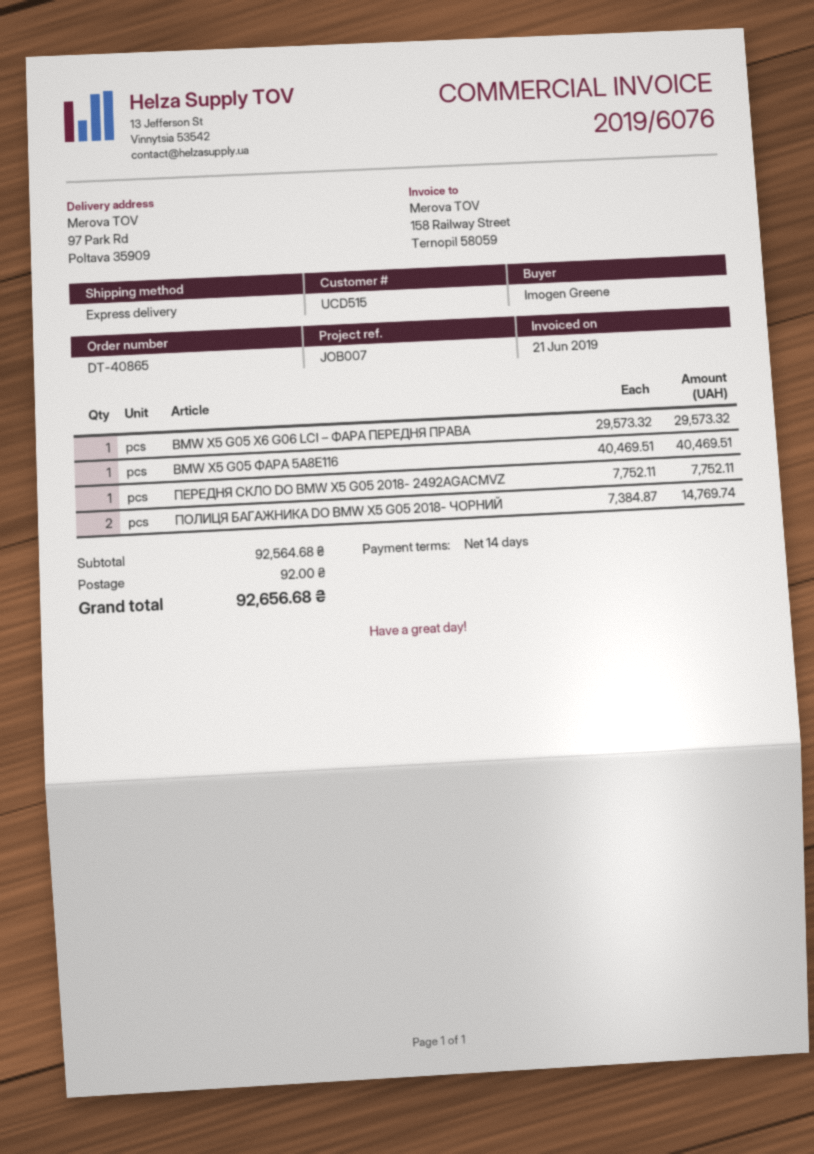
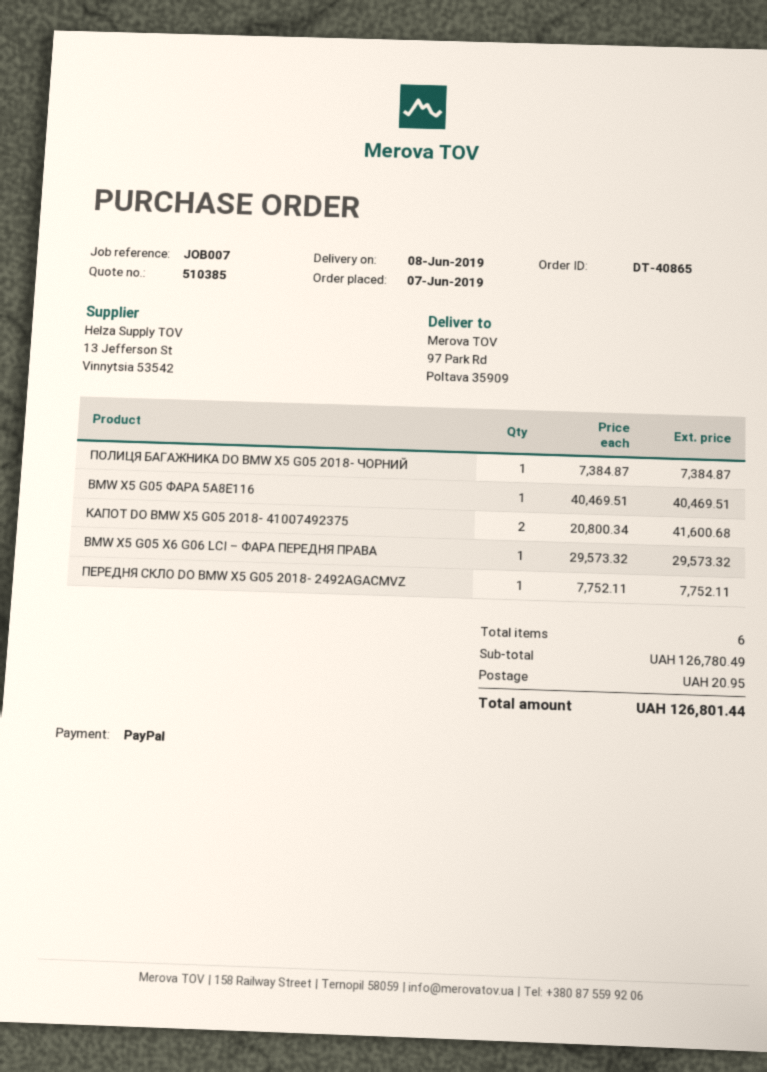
ПОЛИЦЯ БАГАЖНИКА DO BMW X5 G05 2018- ЧОРНИЙ: 2 x 7384.87 = 14769.74 -> 1 x 7384.87 = 7384.87
КАПОТ DO BMW X5 G05 2018- 41007492375: none -> 2 x 20800.34 = 41600.68
subtotal: 92564.68 -> 126780.49
shipping: 92.00 -> 20.95
total: 92656.68 -> 126801.44

